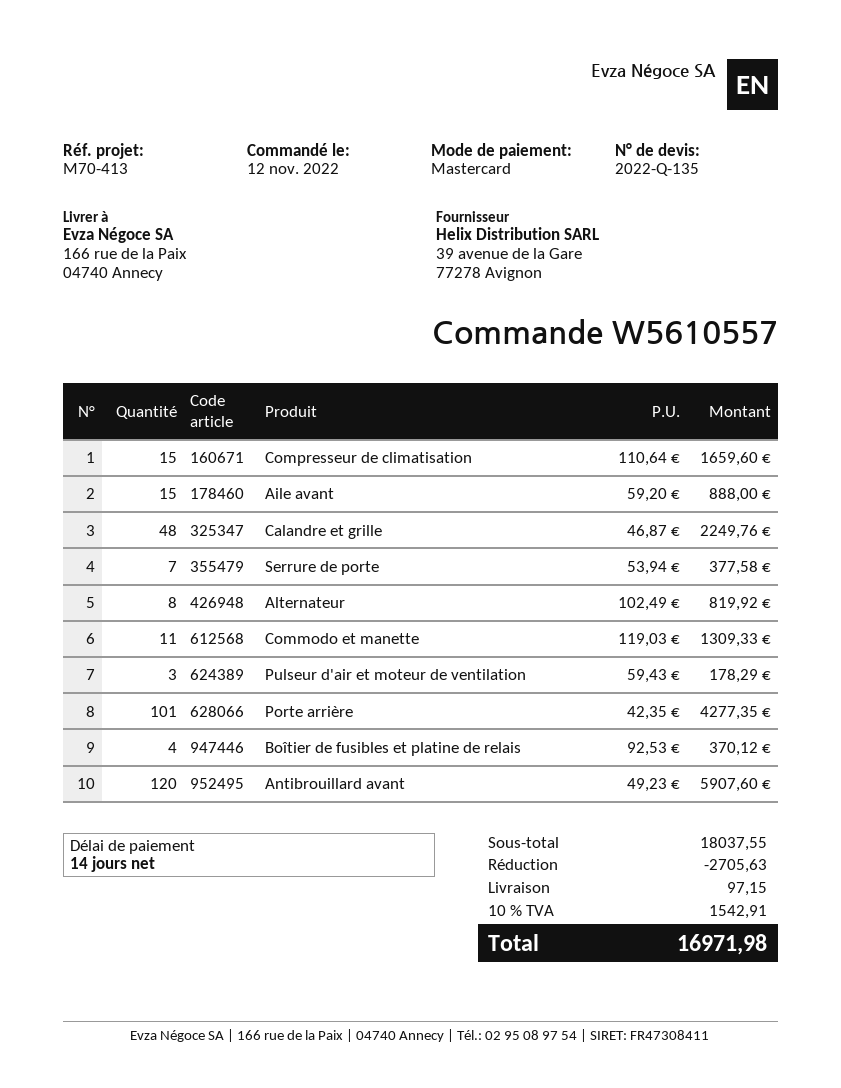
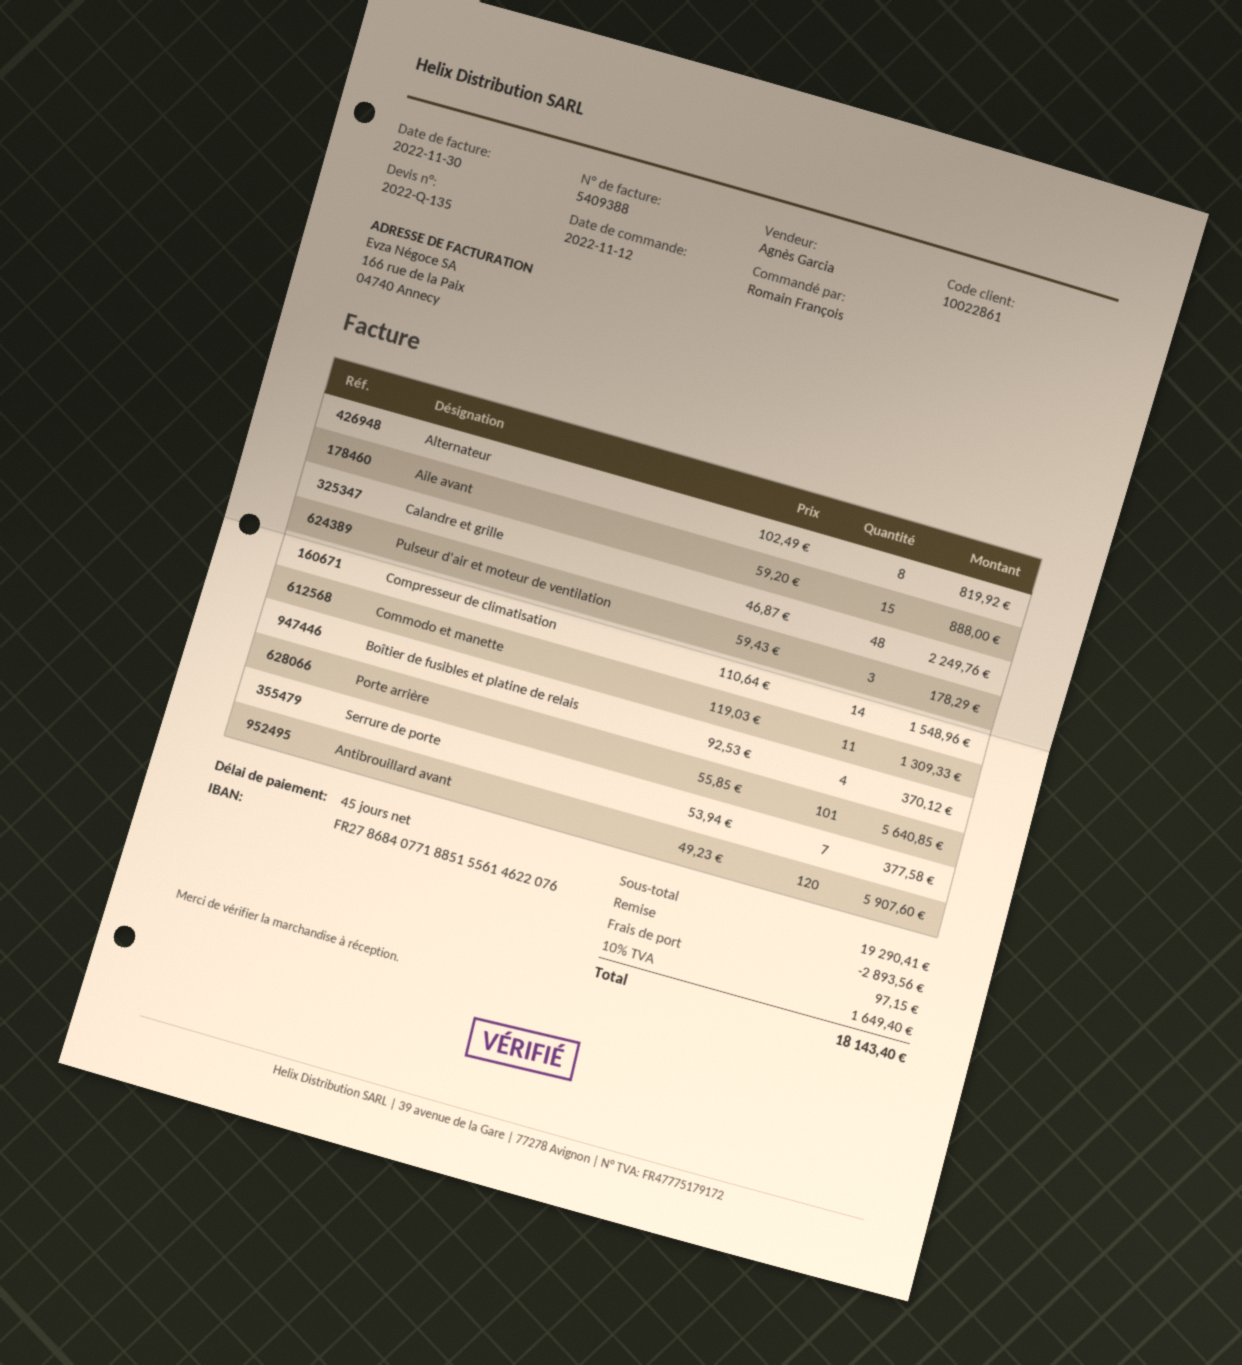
payment terms: 14 days -> 45 days
Compresseur de climatisation: 15 x 110.64 = 1659.60 -> 14 x 110.64 = 1548.96
Porte arrière: 101 x 42.35 = 4277.35 -> 101 x 55.85 = 5640.85
subtotal: 18037.55 -> 19290.41
discount: 2705.63 -> 2893.56
tax: 10% = 1542.91 -> 10% = 1649.40
total: 16971.98 -> 18143.40

